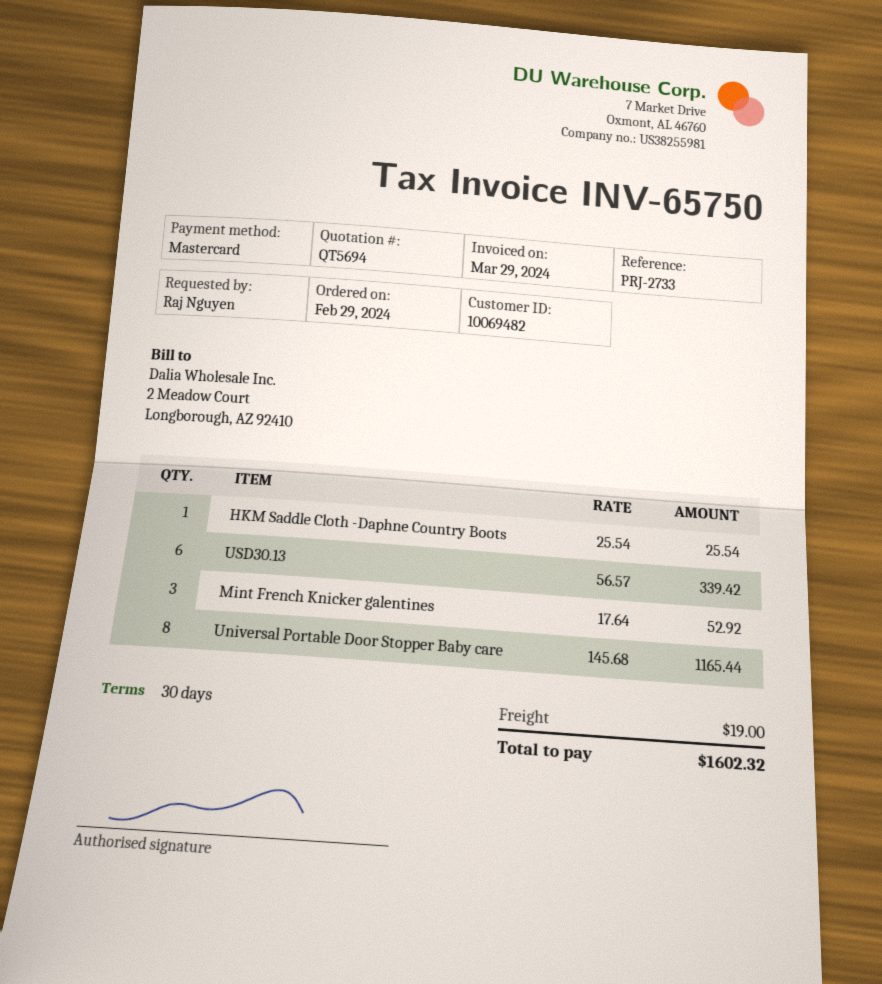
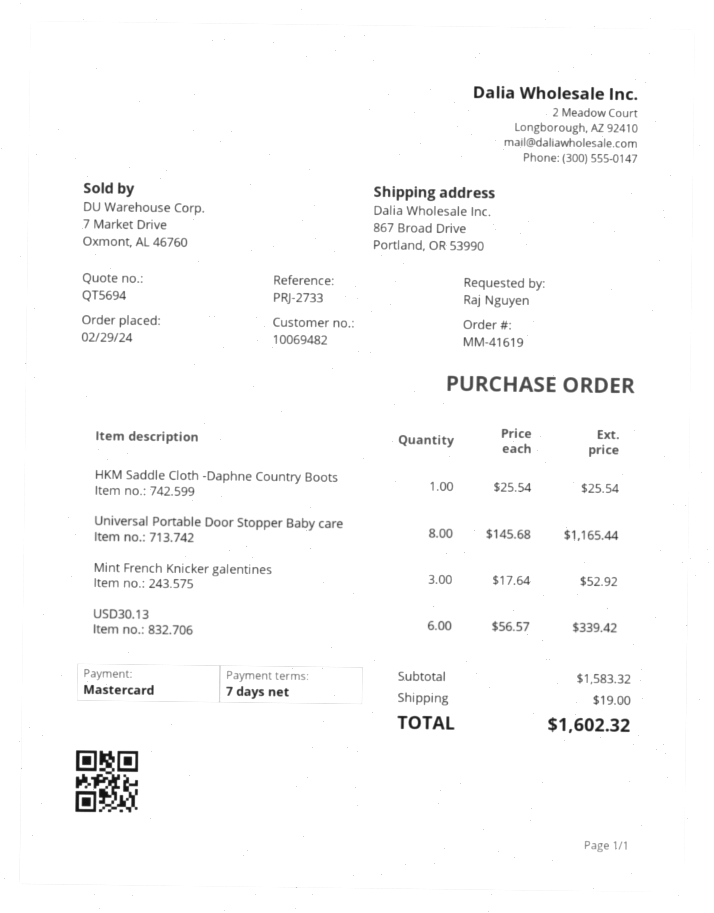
payment terms: 30 days -> 7 days

